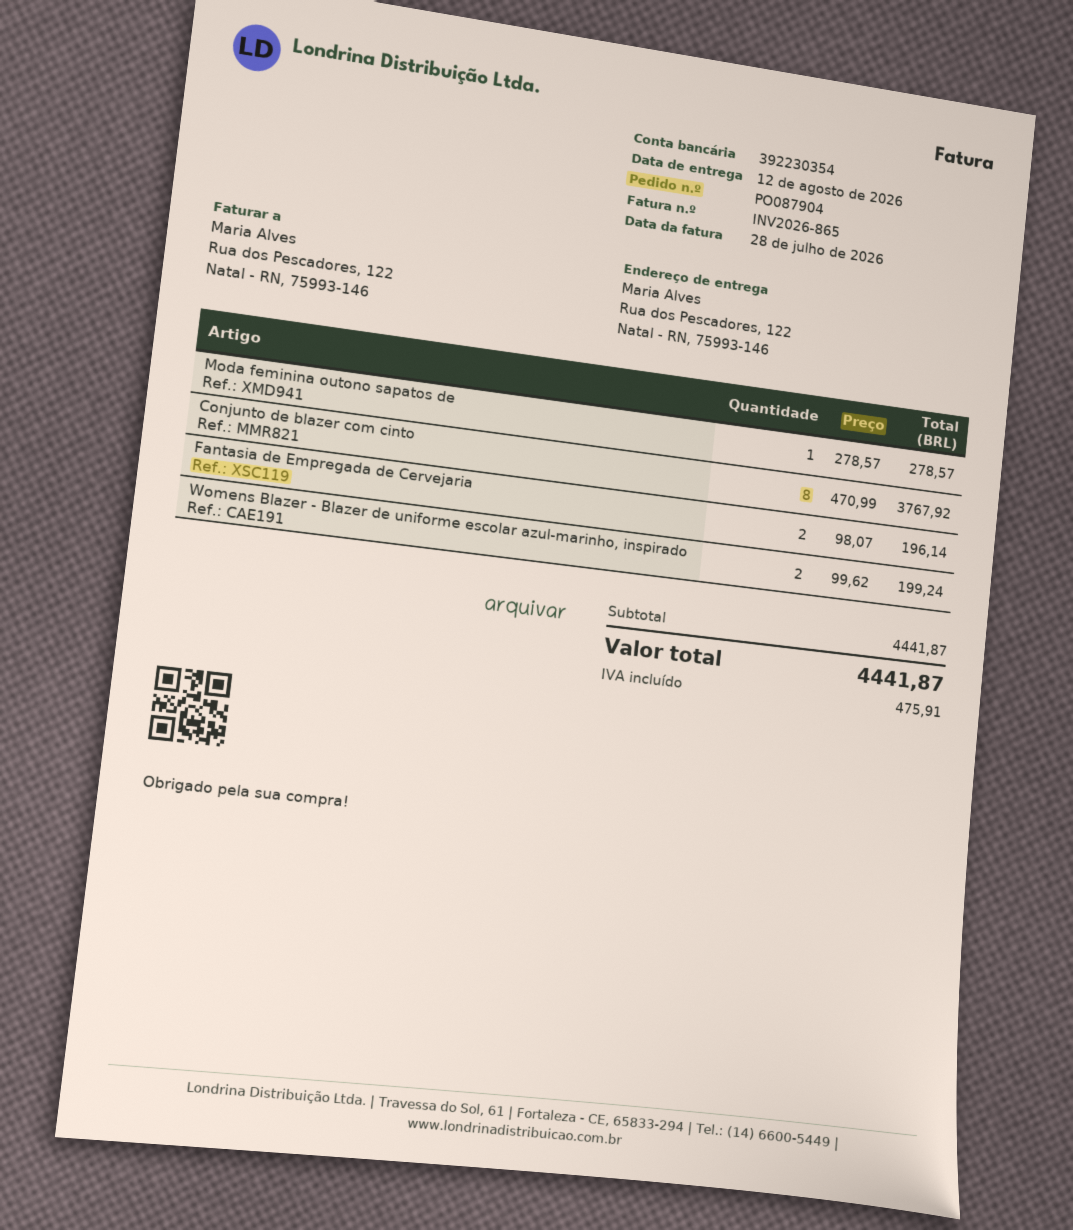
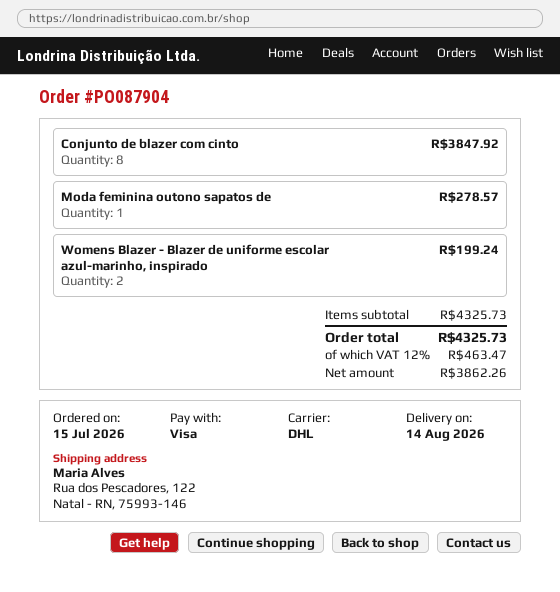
delivery date: 2026-08-12 -> 2026-08-14
Conjunto de blazer com cinto: 8 for 3767.92 -> 8 for 3847.92
Fantasia de Empregada de Cervejaria: 2 for 196.14 -> none
subtotal: 4441.87 -> 4325.73
tax: 475.91 -> 463.47
total: 4441.87 -> 4325.73

